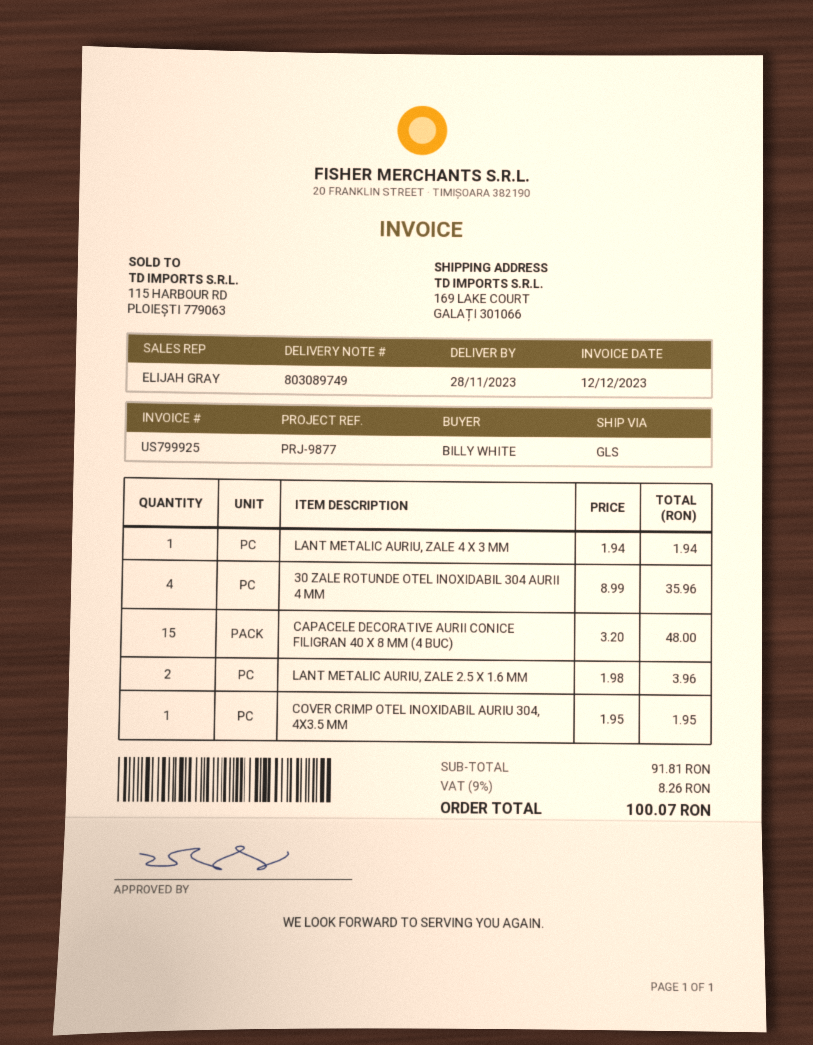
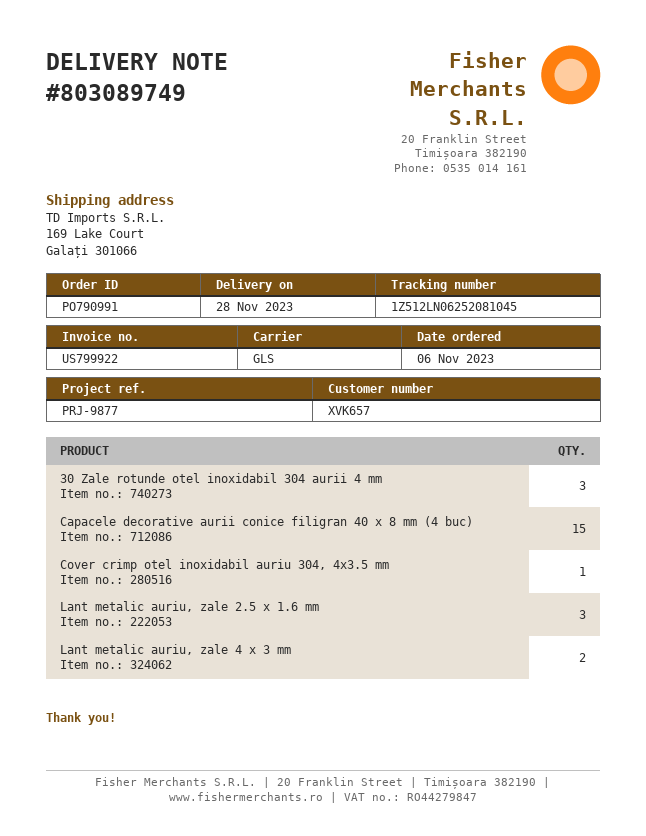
invoice number: US799925 -> US799922
LANT METALIC AURIU, ZALE 4 X 3 MM: 1 -> 2
30 ZALE ROTUNDE OTEL INOXIDABIL 304 AURII 4 MM: 4 -> 3
LANT METALIC AURIU, ZALE 2.5 X 1.6 MM: 2 -> 3

